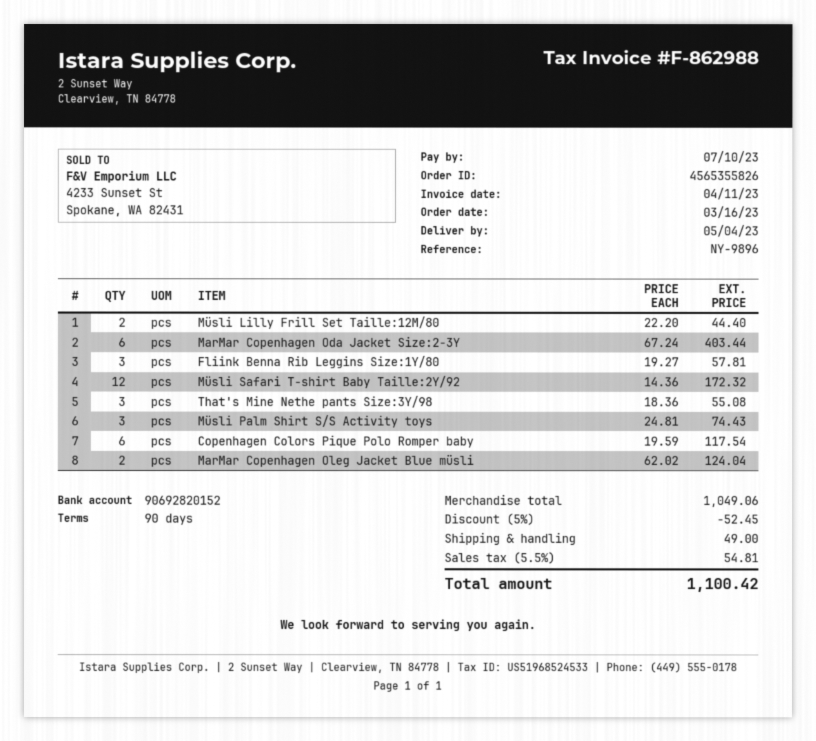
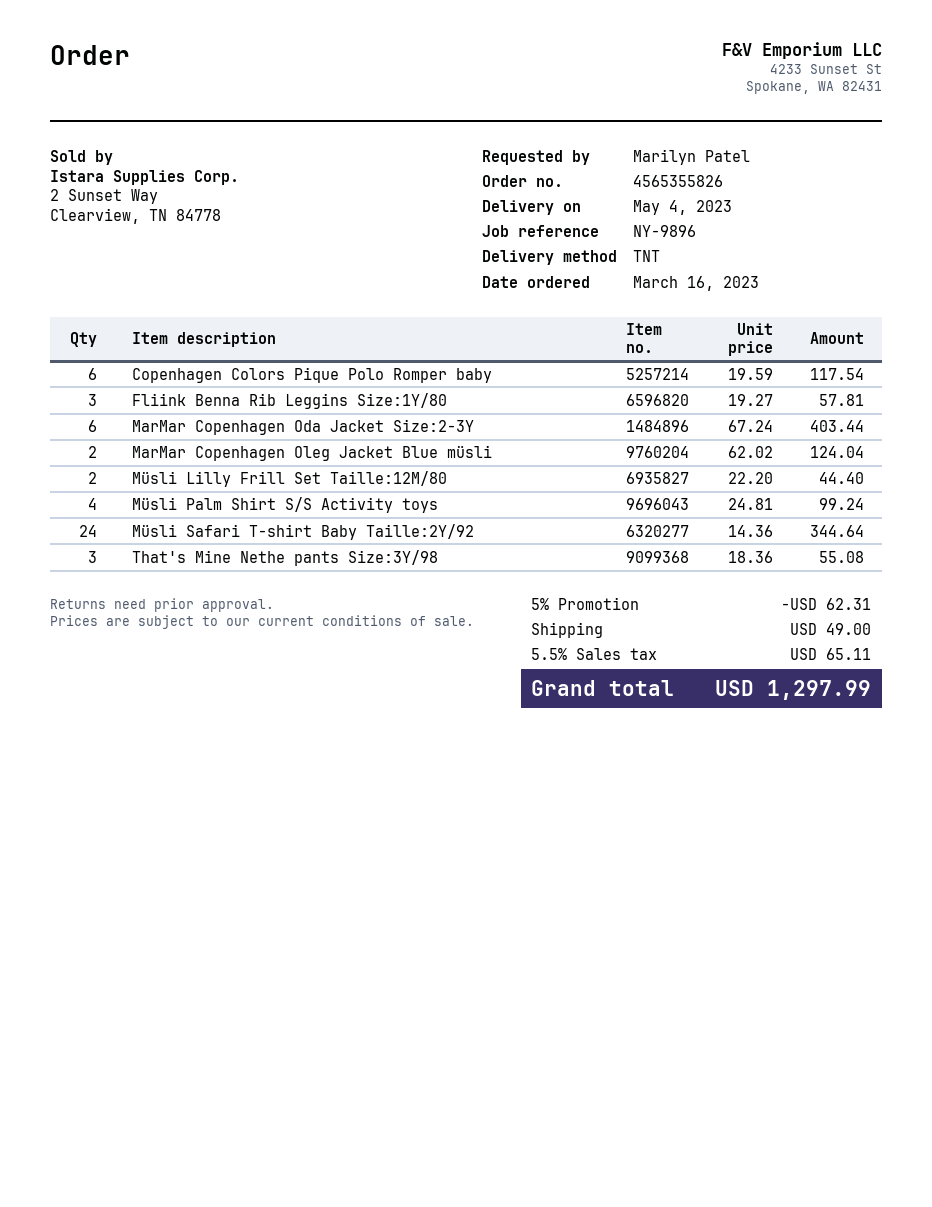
Müsli Safari T-shirt Baby Taille:2Y/92: 12 x 14.36 = 172.32 -> 24 x 14.36 = 344.64
Müsli Palm Shirt S/S Activity toys: 3 x 24.81 = 74.43 -> 4 x 24.81 = 99.24
discount: 5% = 52.45 -> 5% = 62.31
tax: 5.5% = 54.81 -> 5.5% = 65.11
total: 1100.42 -> 1297.99

